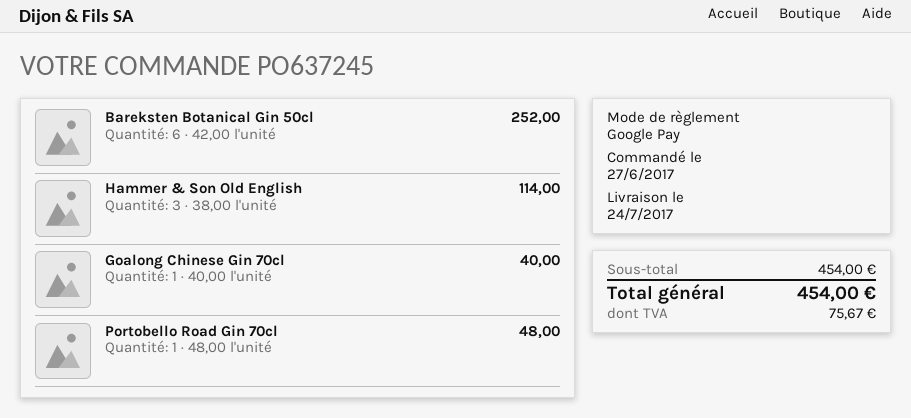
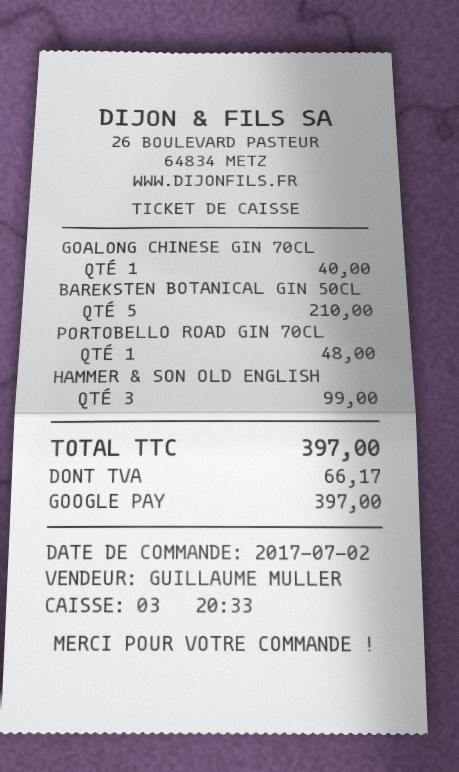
order date: 2017-06-27 -> 2017-07-02
Bareksten Botanical Gin 50cl: 6 for 252.00 -> 5 for 210.00
Hammer & Son Old English: 3 for 114.00 -> 3 for 99.00
tax: 75.67 -> 66.17
total: 454.00 -> 397.00

